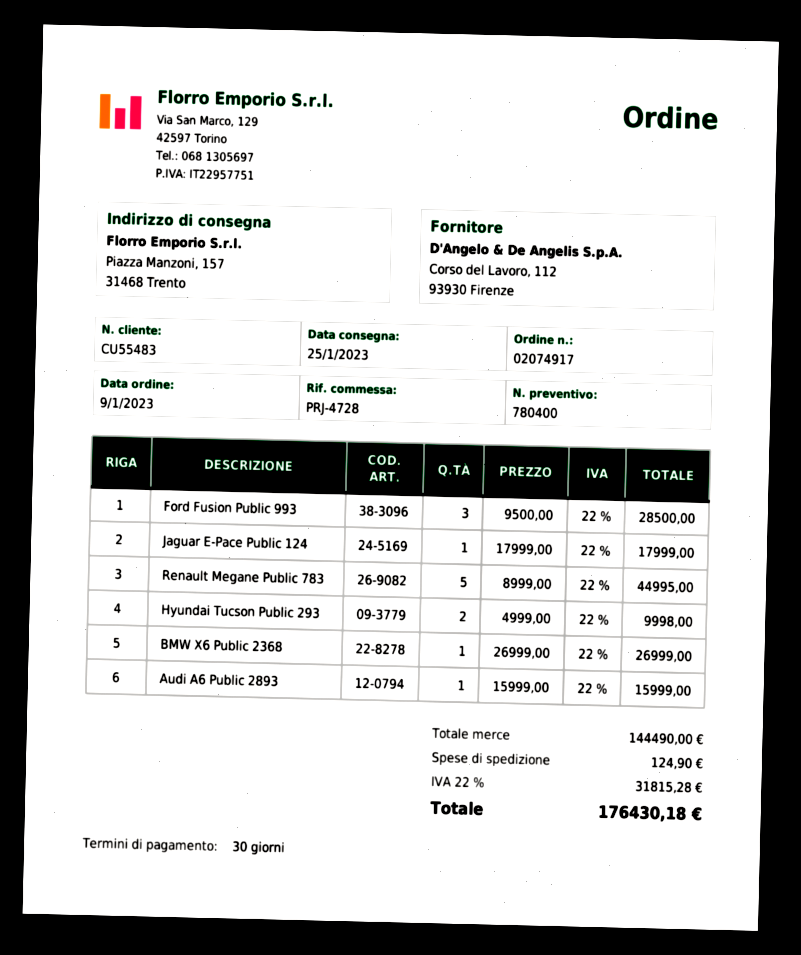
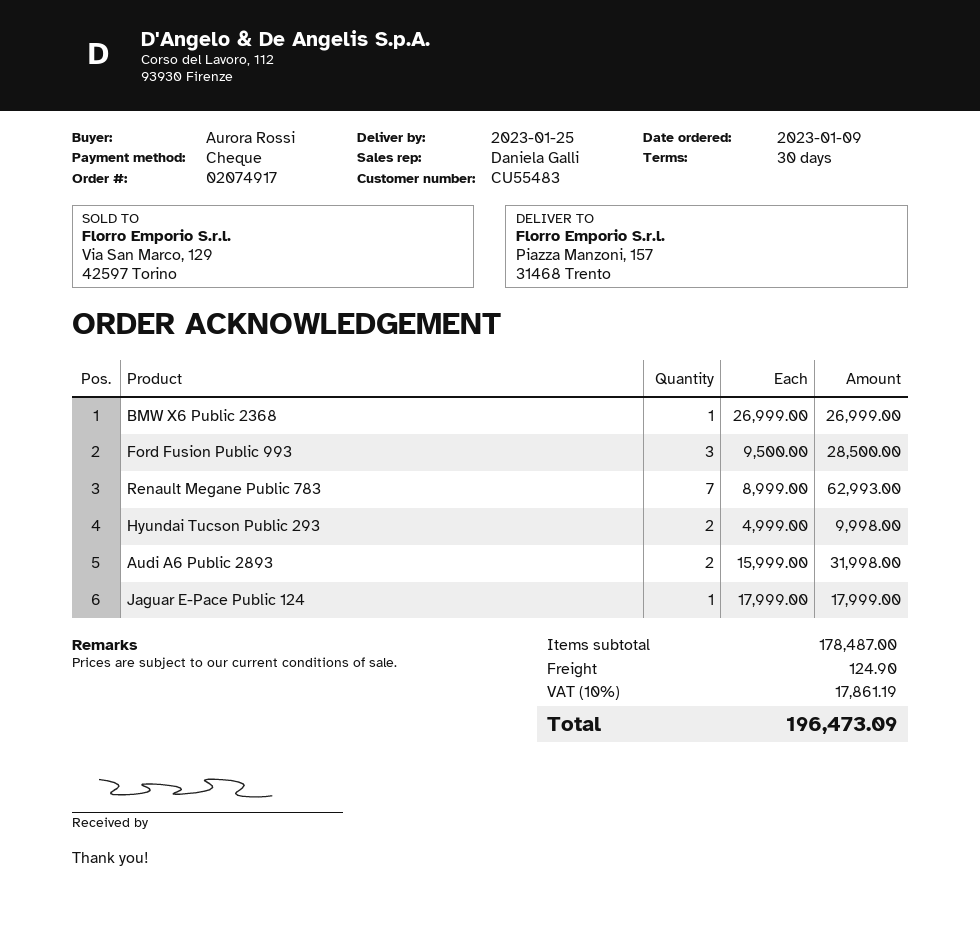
Renault Megane Public 783: 5 x 8999.00 = 44995.00 -> 7 x 8999.00 = 62993.00
Audi A6 Public 2893: 1 x 15999.00 = 15999.00 -> 2 x 15999.00 = 31998.00
subtotal: 144490.00 -> 178487.00
tax: 22% = 31815.28 -> 10% = 17861.19
total: 176430.18 -> 196473.09

